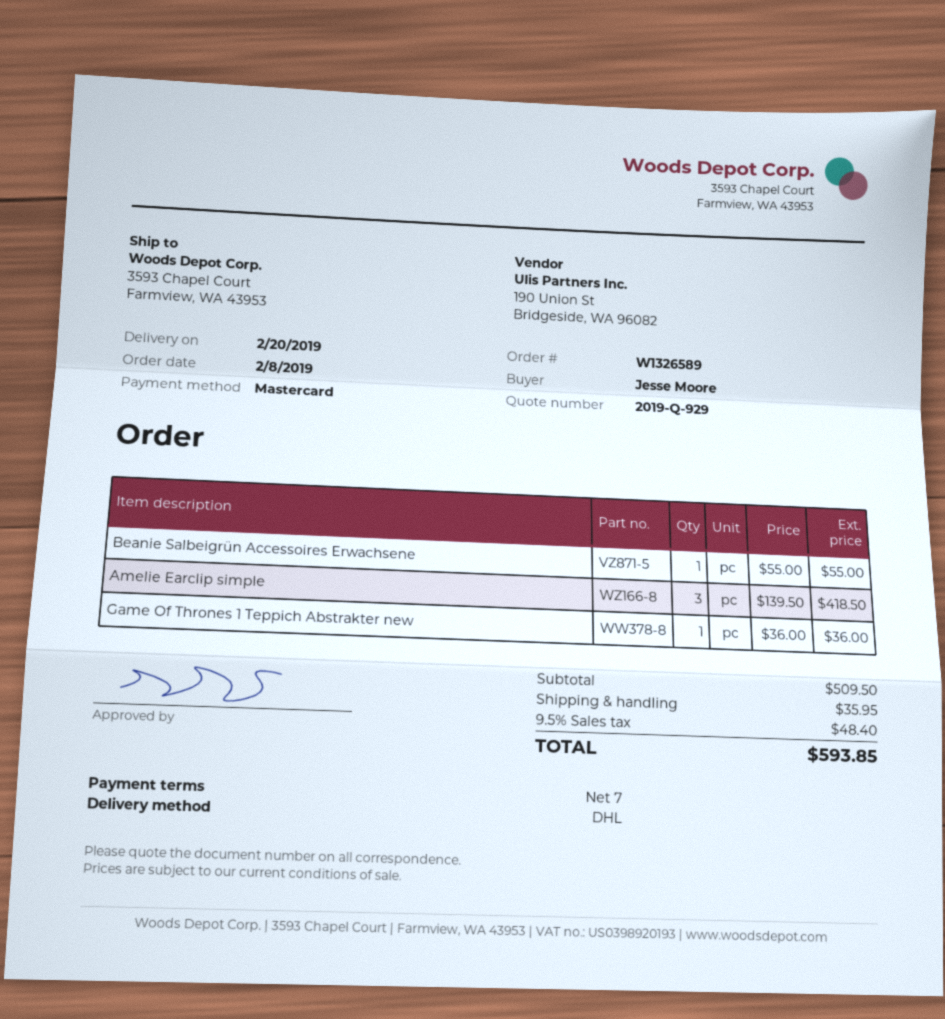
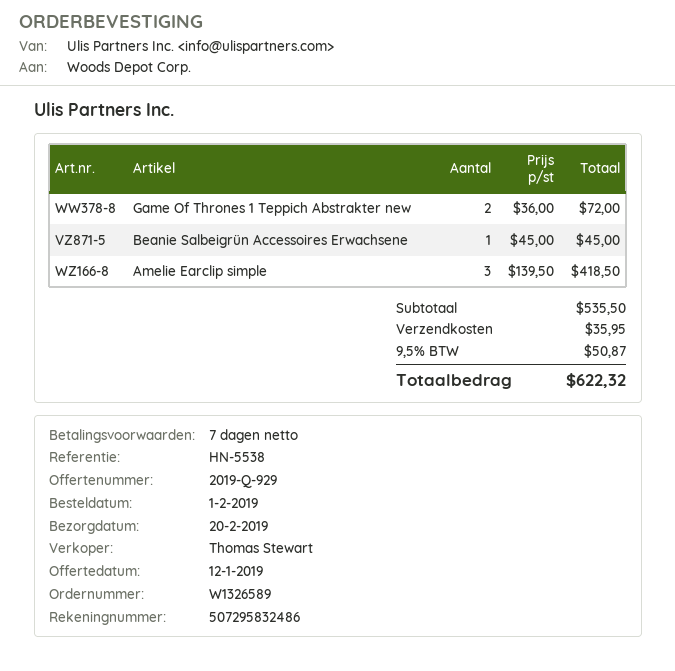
order date: 2019-02-08 -> 2019-02-01
Beanie Salbeigrün Accessoires Erwachsene: 1 x 55.00 = 55.00 -> 1 x 45.00 = 45.00
Game Of Thrones 1 Teppich Abstrakter new: 1 x 36.00 = 36.00 -> 2 x 36.00 = 72.00
subtotal: 509.50 -> 535.50
tax: 9.5% = 48.40 -> 9.5% = 50.87
total: 593.85 -> 622.32

